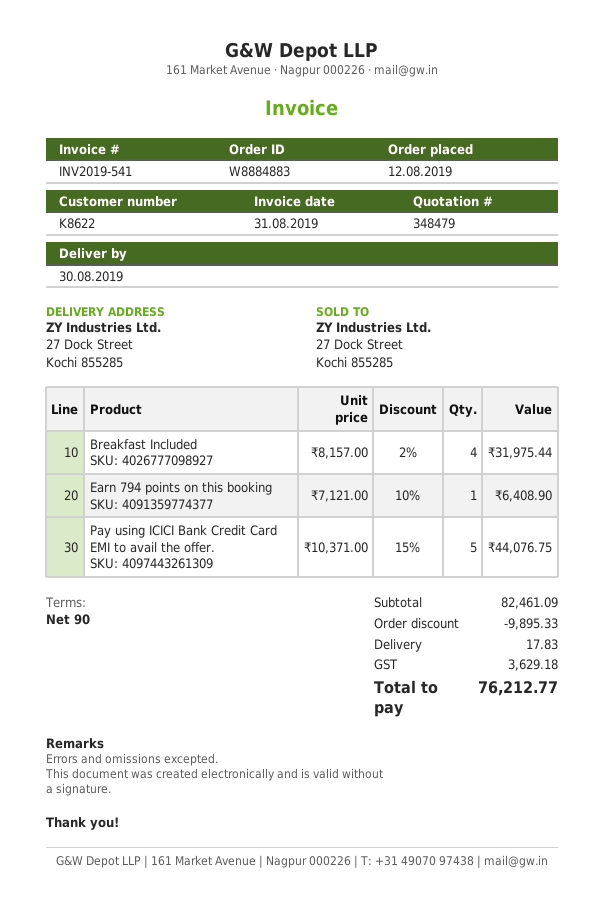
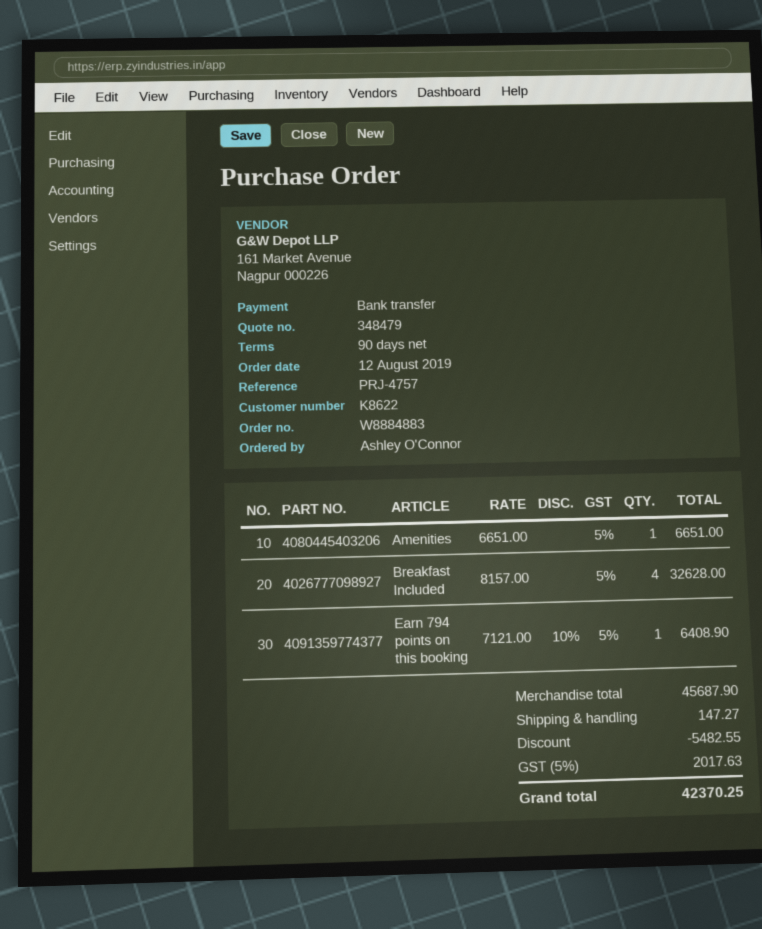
Breakfast Included: 4 x 8157.00 - 2% = 31975.44 -> 4 x 8157.00 = 32628.00
Pay using ICICI Bank Credit Card EMI to avail the offer.: 5 x 10371.00 - 15% = 44076.75 -> none
Amenities: none -> 1 x 6651.00 = 6651.00
subtotal: 82461.09 -> 45687.90
discount: 9895.33 -> 5482.55
shipping: 17.83 -> 147.27
tax: 3629.18 -> 2017.63
total: 76212.77 -> 42370.25

